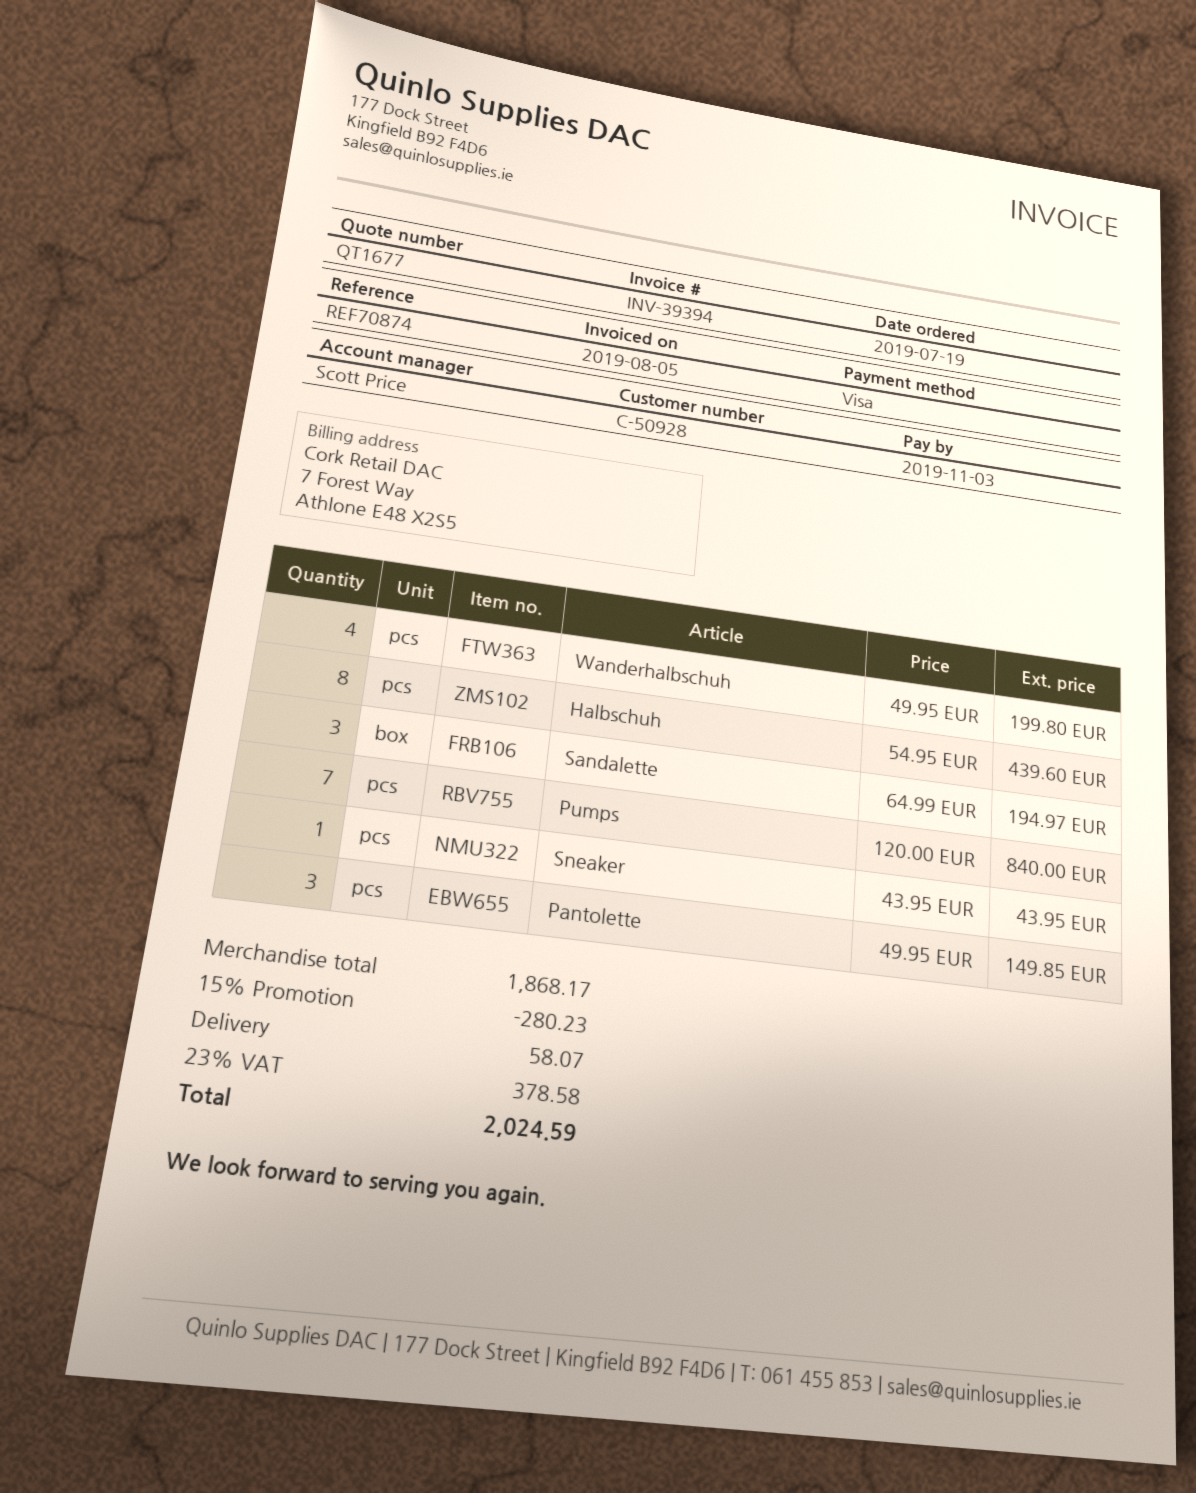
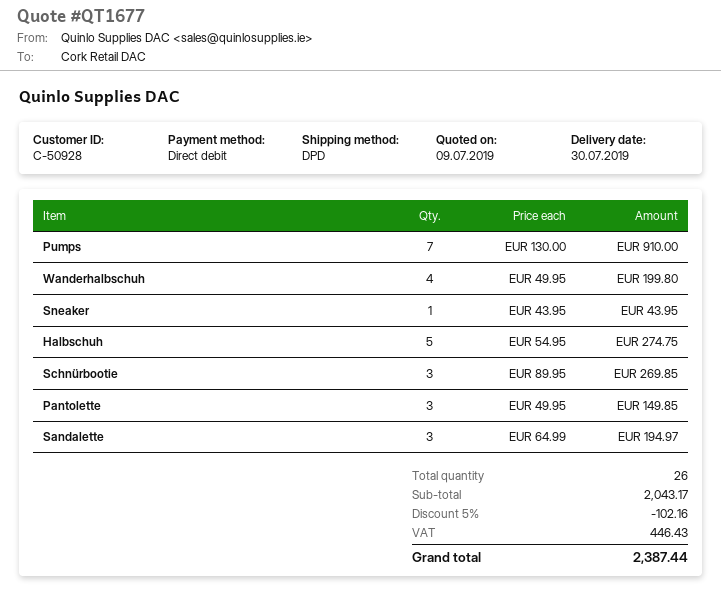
payment method: Visa -> direct debit
Halbschuh: 8 x 54.95 = 439.60 -> 5 x 54.95 = 274.75
Pumps: 7 x 120.00 = 840.00 -> 7 x 130.00 = 910.00
Schnürbootie: none -> 3 x 89.95 = 269.85
subtotal: 1868.17 -> 2043.17
discount: 15% = 280.23 -> 5% = 102.16
shipping: 58.07 -> none
tax: 378.58 -> 446.43
total: 2024.59 -> 2387.44

